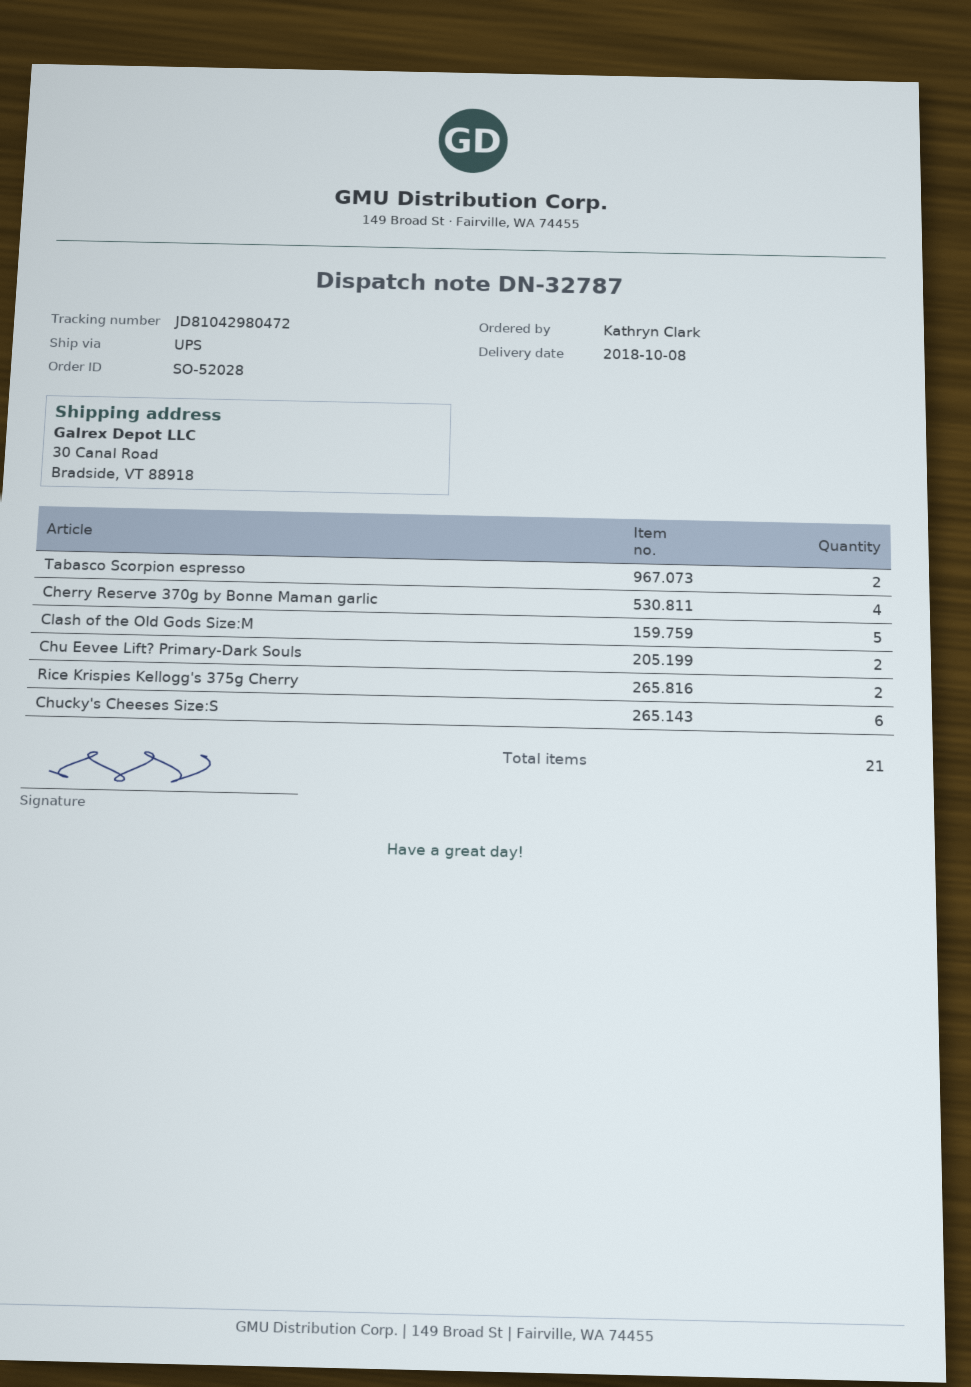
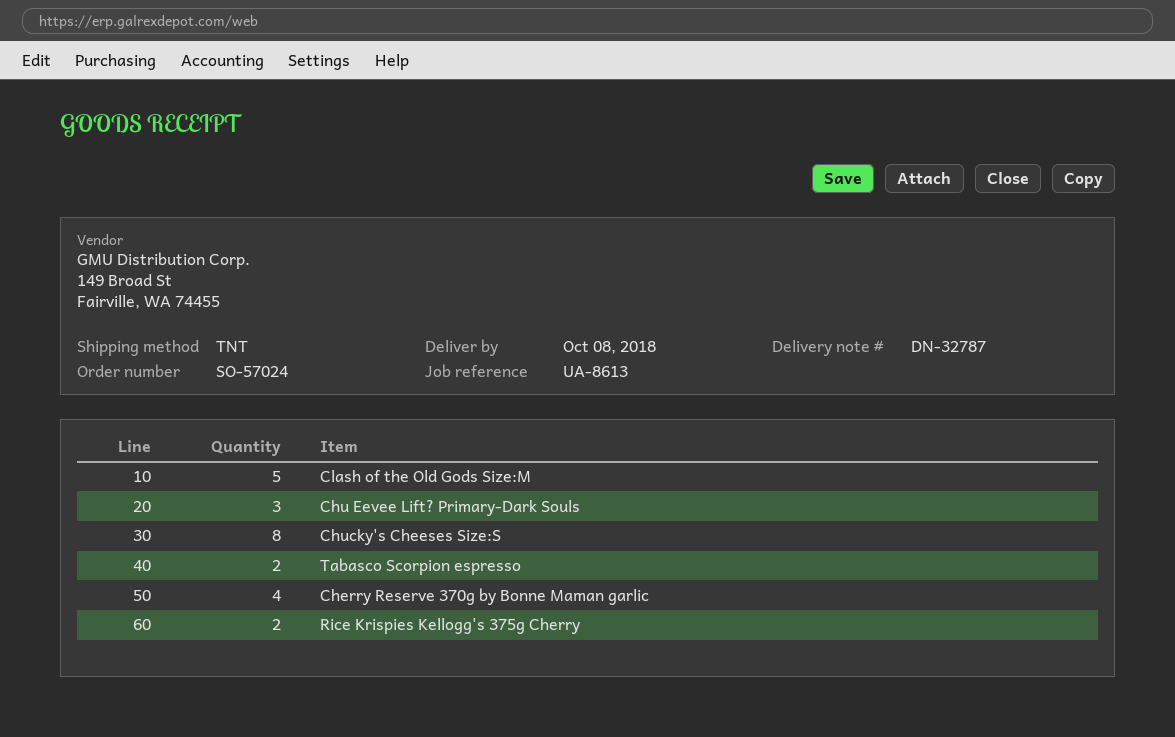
order number: SO-52028 -> SO-57024
shipping method: UPS -> TNT
Chu Eevee Lift? Primary-Dark Souls: 2 -> 3
Chucky's Cheeses Size:S: 6 -> 8

